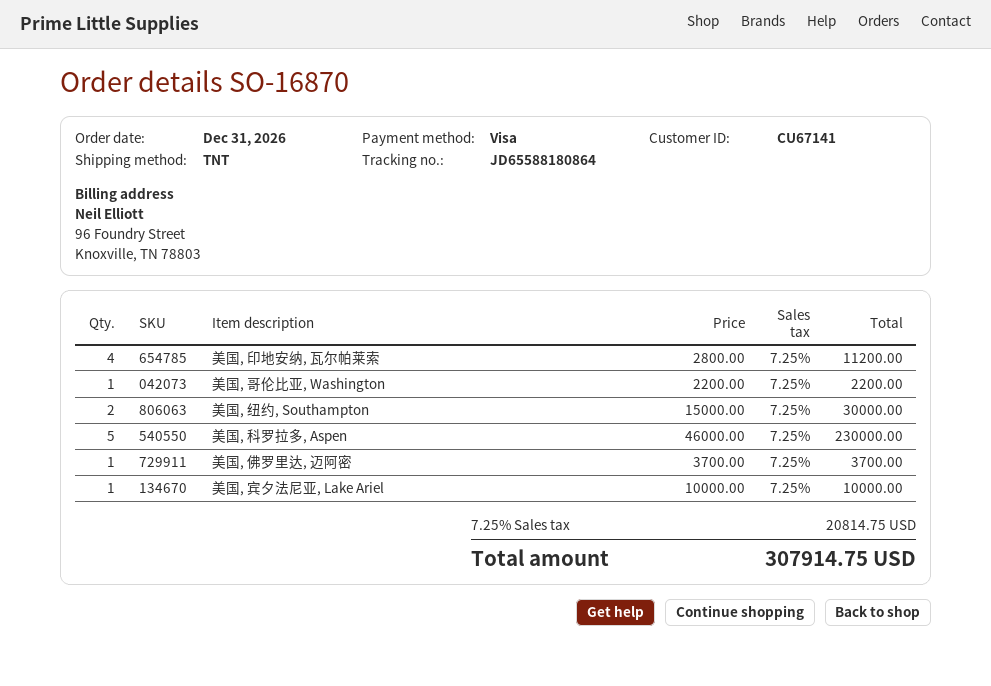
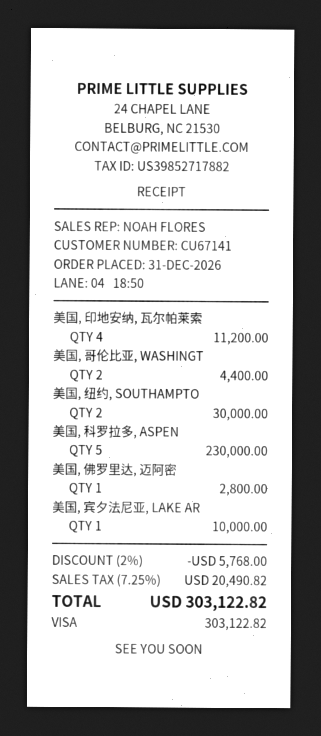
美国, 哥伦比亚, Washington: 1 for 2200.00 -> 2 for 4400.00
美国, 佛罗里达, 迈阿密: 1 for 3700.00 -> 1 for 2800.00
discount: none -> 2% = 5768.00
tax: 7.25% = 20814.75 -> 7.25% = 20490.82
total: 307914.75 -> 303122.82

